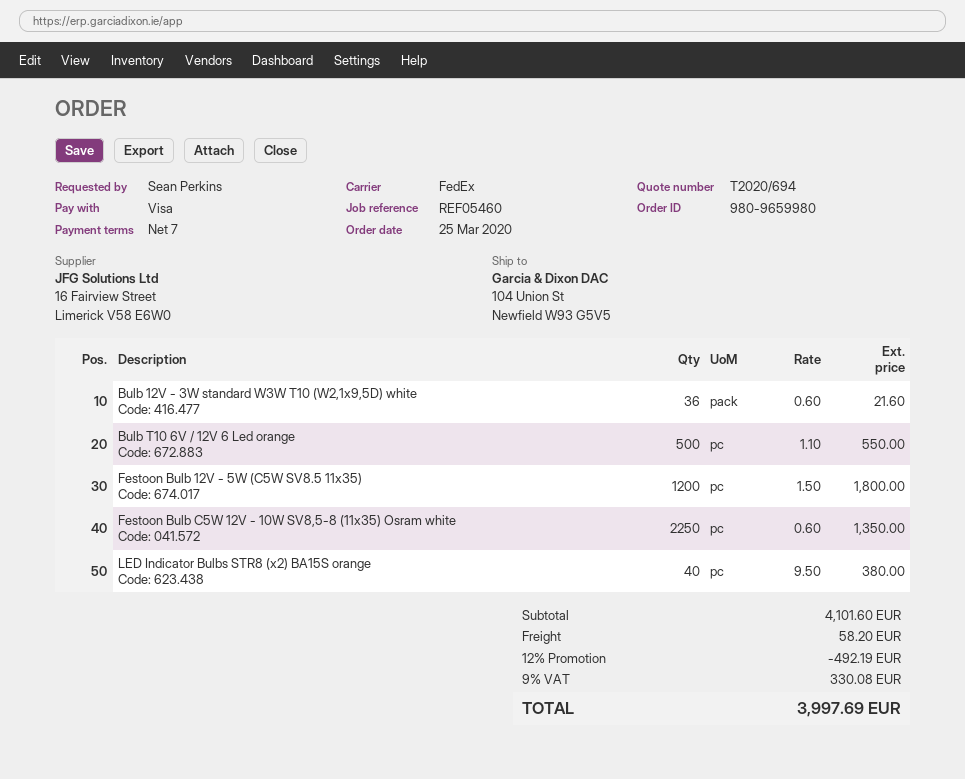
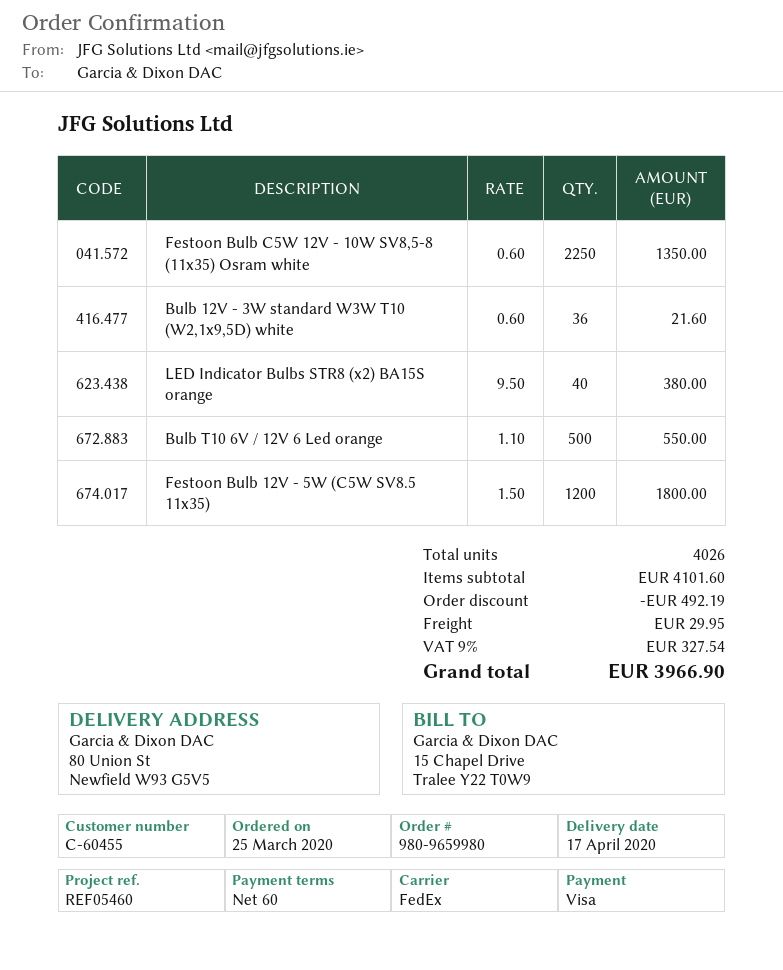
payment terms: 7 days -> 60 days
ship to: 104 Union St, Newfield W93 G5V5 -> 80 Union St, Newfield W93 G5V5
shipping: 58.20 -> 29.95
tax: 9% = 330.08 -> 9% = 327.54
total: 3997.69 -> 3966.90

